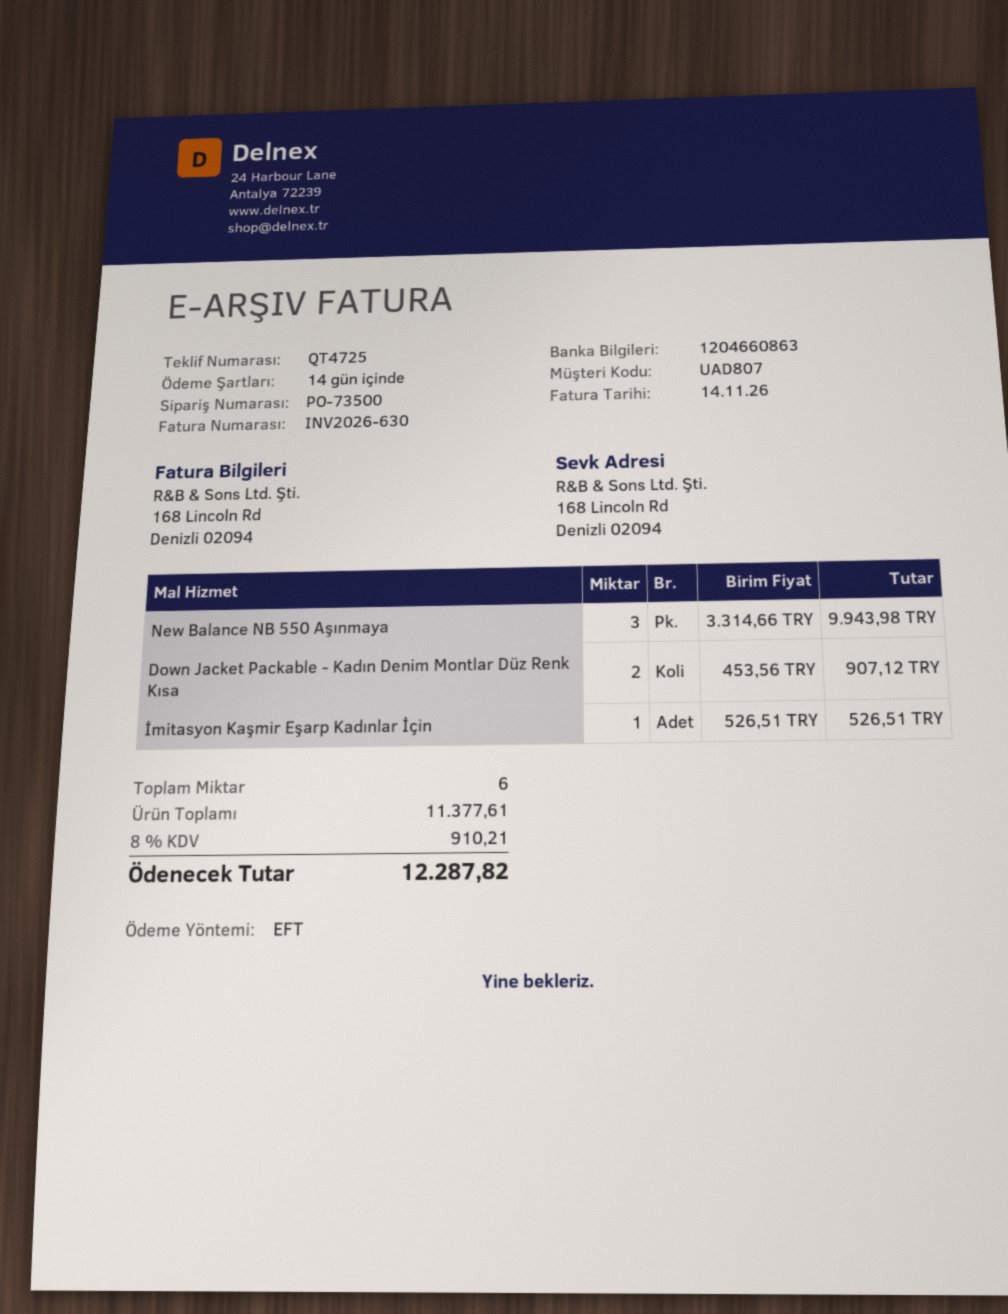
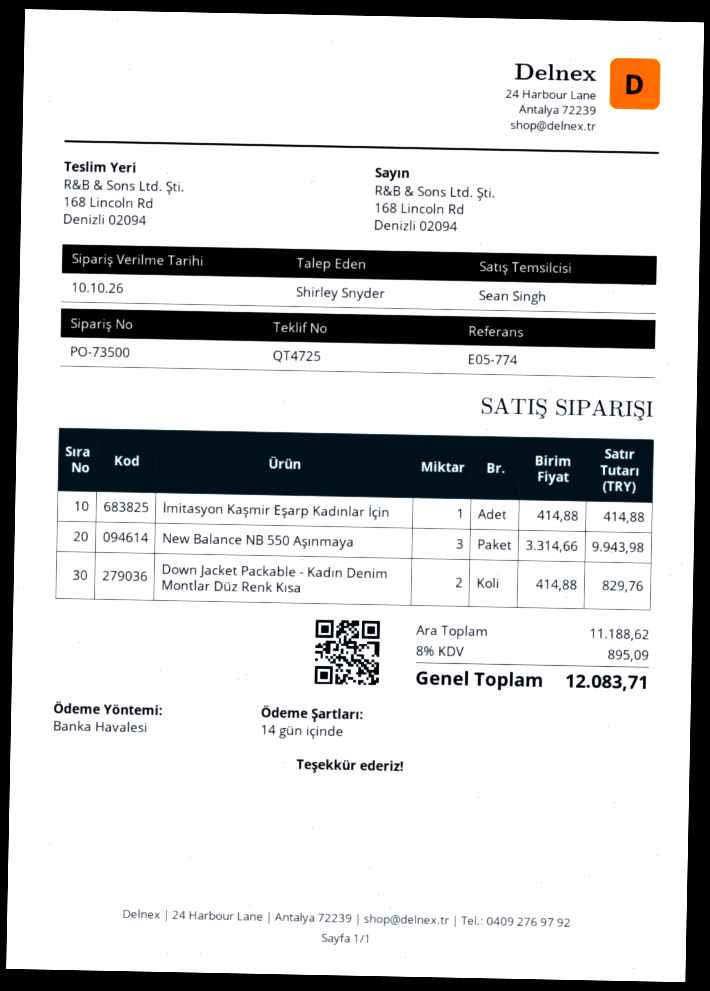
Down Jacket Packable - Kadın Denim Montlar Düz Renk Kısa: 2 x 453.56 = 907.12 -> 2 x 414.88 = 829.76
İmitasyon Kaşmir Eşarp Kadınlar İçin: 1 x 526.51 = 526.51 -> 1 x 414.88 = 414.88
subtotal: 11377.61 -> 11188.62
tax: 8% = 910.21 -> 8% = 895.09
total: 12287.82 -> 12083.71

